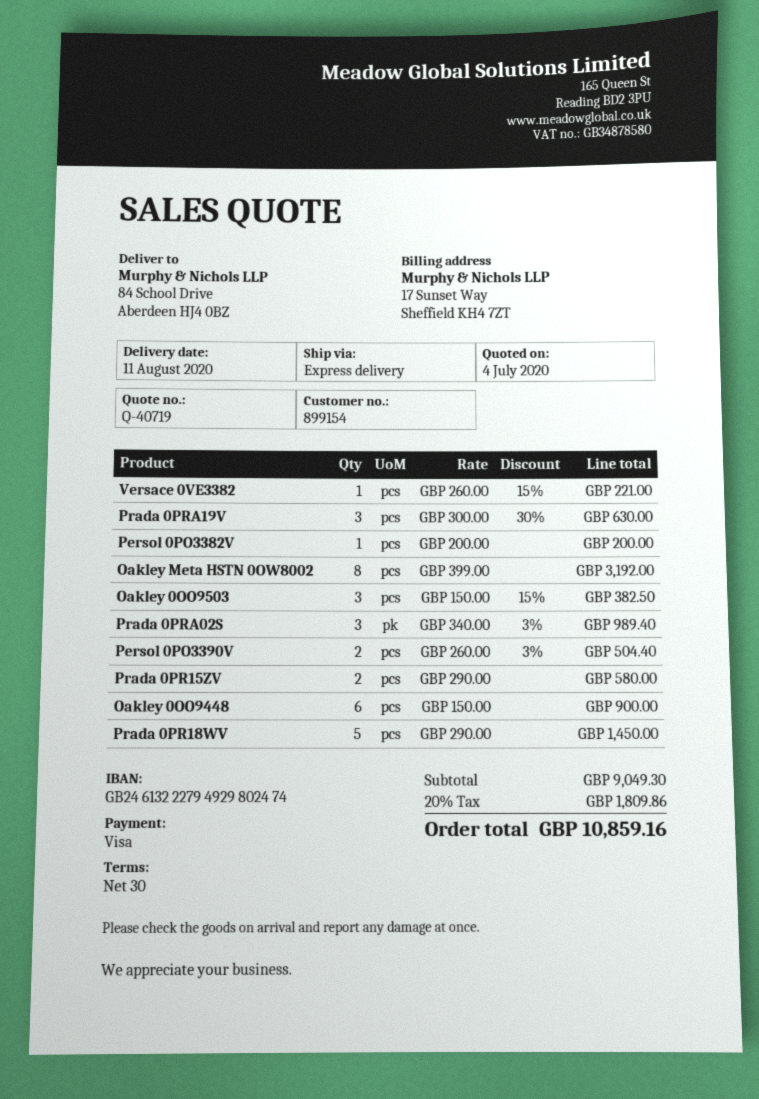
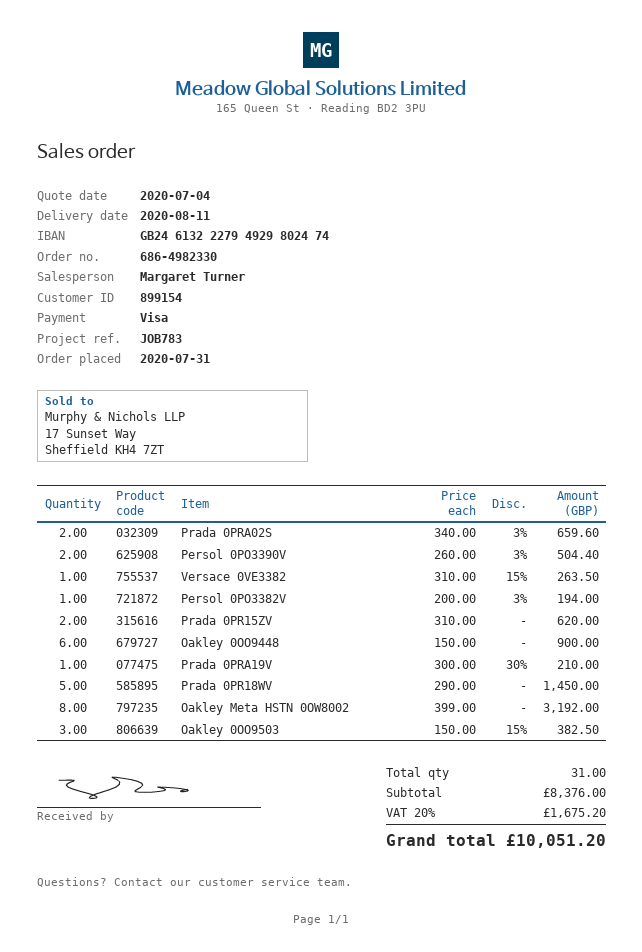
Versace 0VE3382: 1 x 260.00 - 15% = 221.00 -> 1 x 310.00 - 15% = 263.50
Prada 0PRA19V: 3 x 300.00 - 30% = 630.00 -> 1 x 300.00 - 30% = 210.00
Persol 0PO3382V: 1 x 200.00 = 200.00 -> 1 x 200.00 - 3% = 194.00
Prada 0PRA02S: 3 x 340.00 - 3% = 989.40 -> 2 x 340.00 - 3% = 659.60
Prada 0PR15ZV: 2 x 290.00 = 580.00 -> 2 x 310.00 = 620.00
subtotal: 9049.30 -> 8376.00
tax: 20% = 1809.86 -> 20% = 1675.20
total: 10859.16 -> 10051.20

